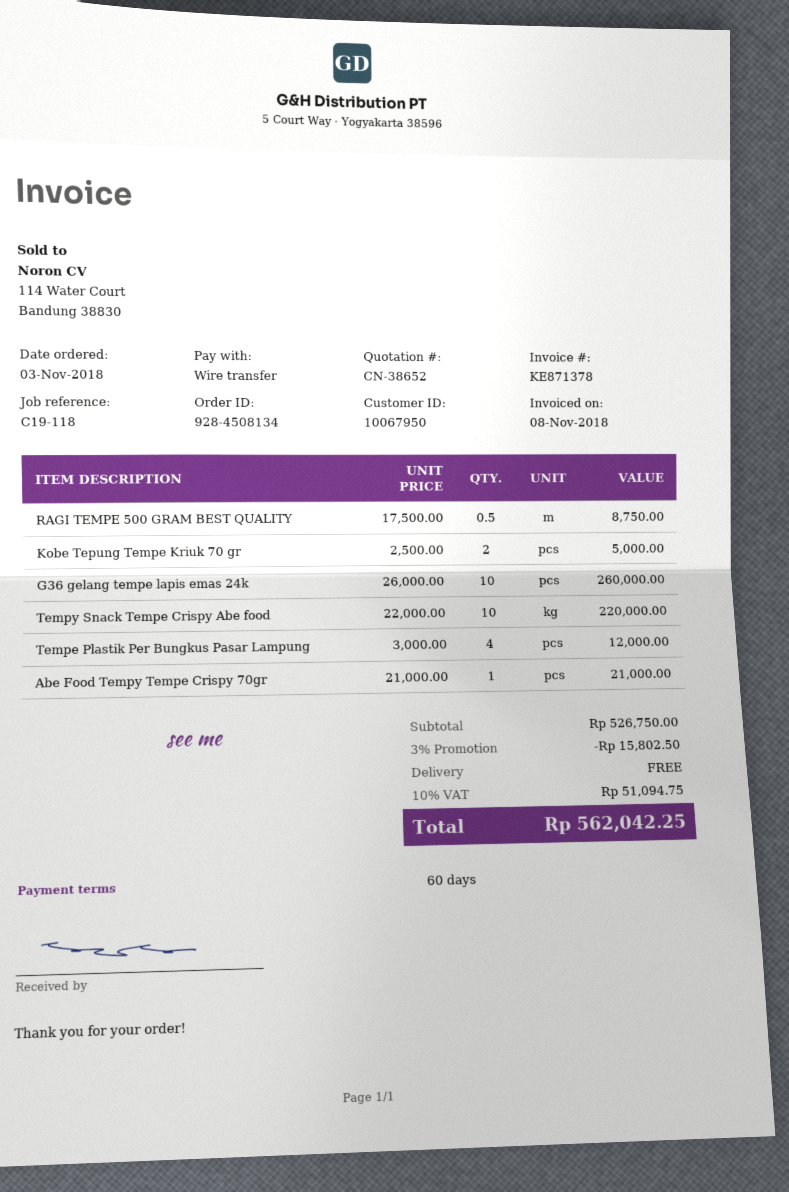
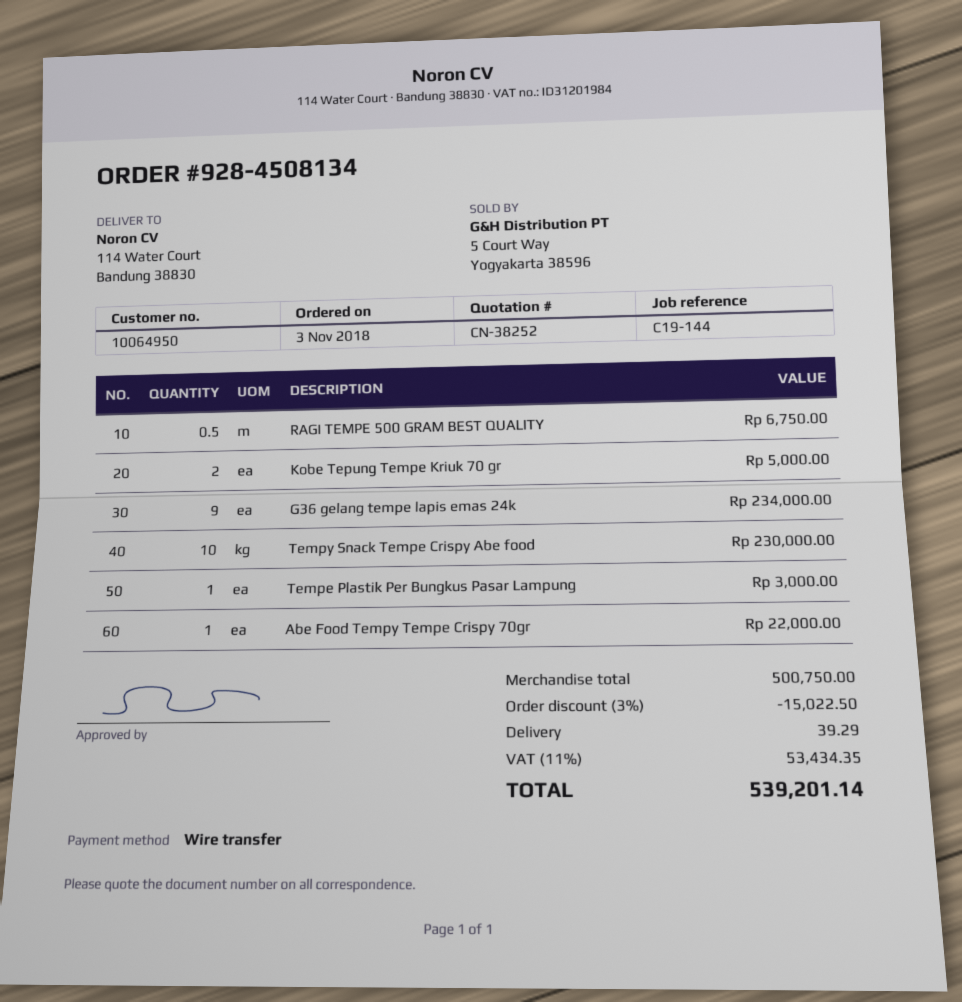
quote number: CN-38652 -> CN-38252
customer number: 10067950 -> 10064950
reference: C19-118 -> C19-144
RAGI TEMPE 500 GRAM BEST QUALITY: 0.5 for 8750.00 -> 0.5 for 6750.00
G36 gelang tempe lapis emas 24k: 10 for 260000.00 -> 9 for 234000.00
Tempy Snack Tempe Crispy Abe food: 10 for 220000.00 -> 10 for 230000.00
Tempe Plastik Per Bungkus Pasar Lampung: 4 for 12000.00 -> 1 for 3000.00
Abe Food Tempy Tempe Crispy 70gr: 1 for 21000.00 -> 1 for 22000.00
subtotal: 526750.00 -> 500750.00
discount: 3% = 15802.50 -> 3% = 15022.50
shipping: 0.00 -> 39.29
tax: 10% = 51094.75 -> 11% = 53434.35
total: 562042.25 -> 539201.14

